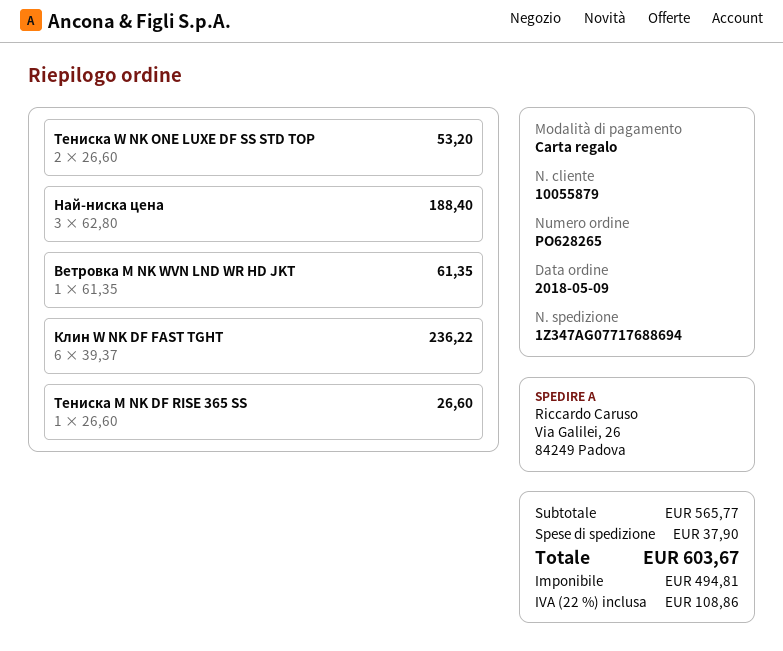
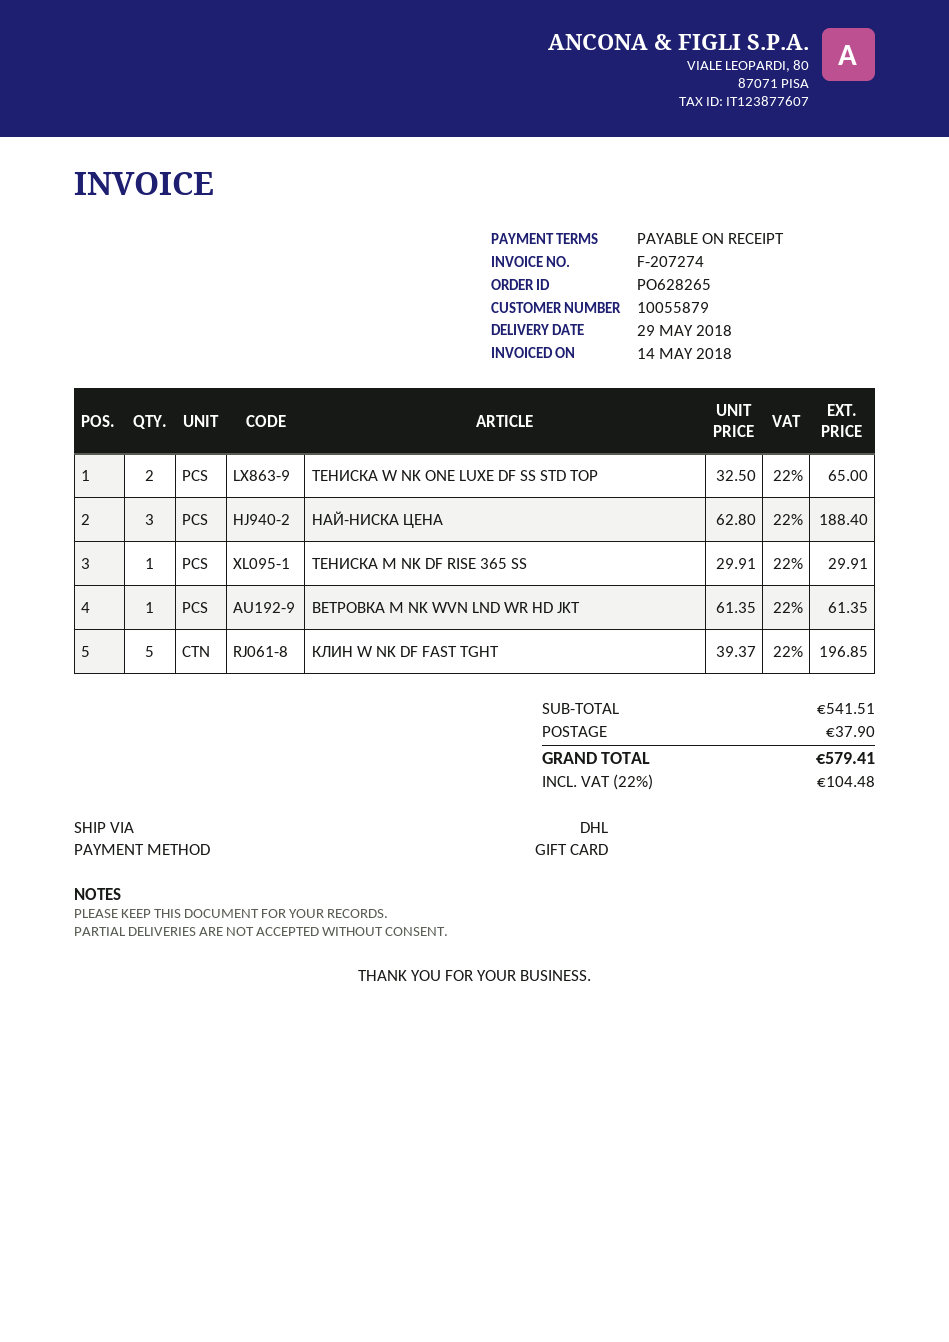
Тениска W NK ONE LUXE DF SS STD TOP: 2 x 26.60 = 53.20 -> 2 x 32.50 = 65.00
Клин W NK DF FAST TGHT: 6 x 39.37 = 236.22 -> 5 x 39.37 = 196.85
Тениска M NK DF RISE 365 SS: 1 x 26.60 = 26.60 -> 1 x 29.91 = 29.91
subtotal: 565.77 -> 541.51
tax: 22% = 108.86 -> 22% = 104.48
total: 603.67 -> 579.41

